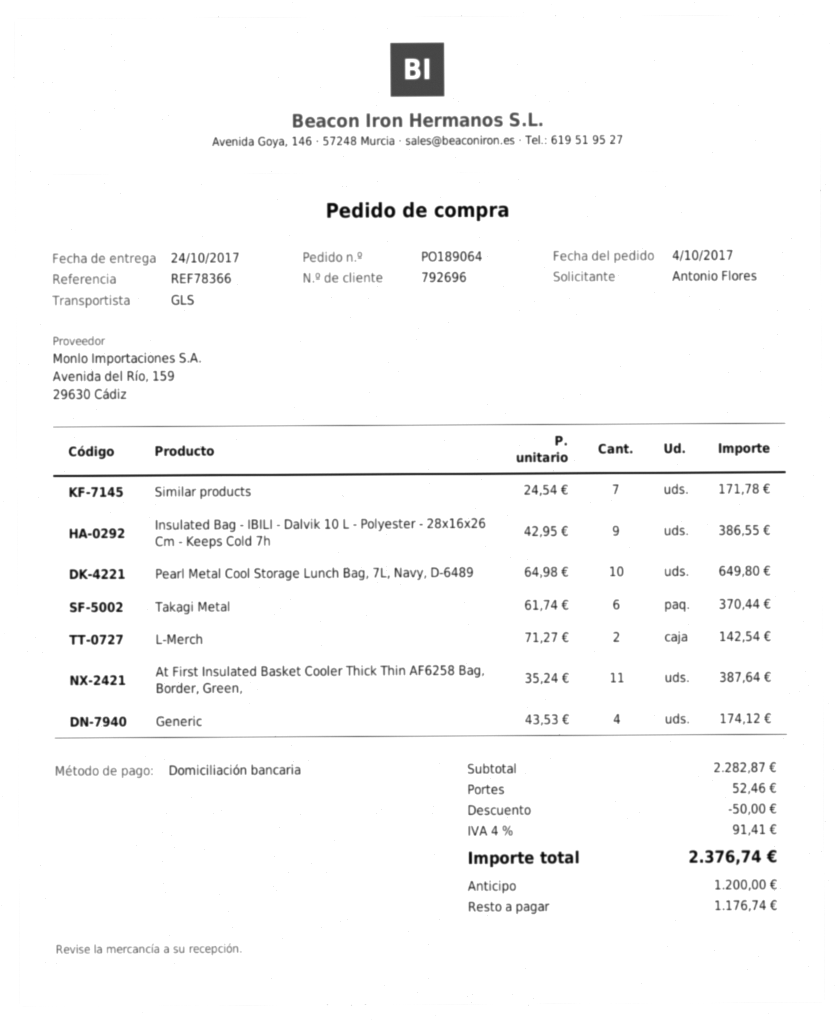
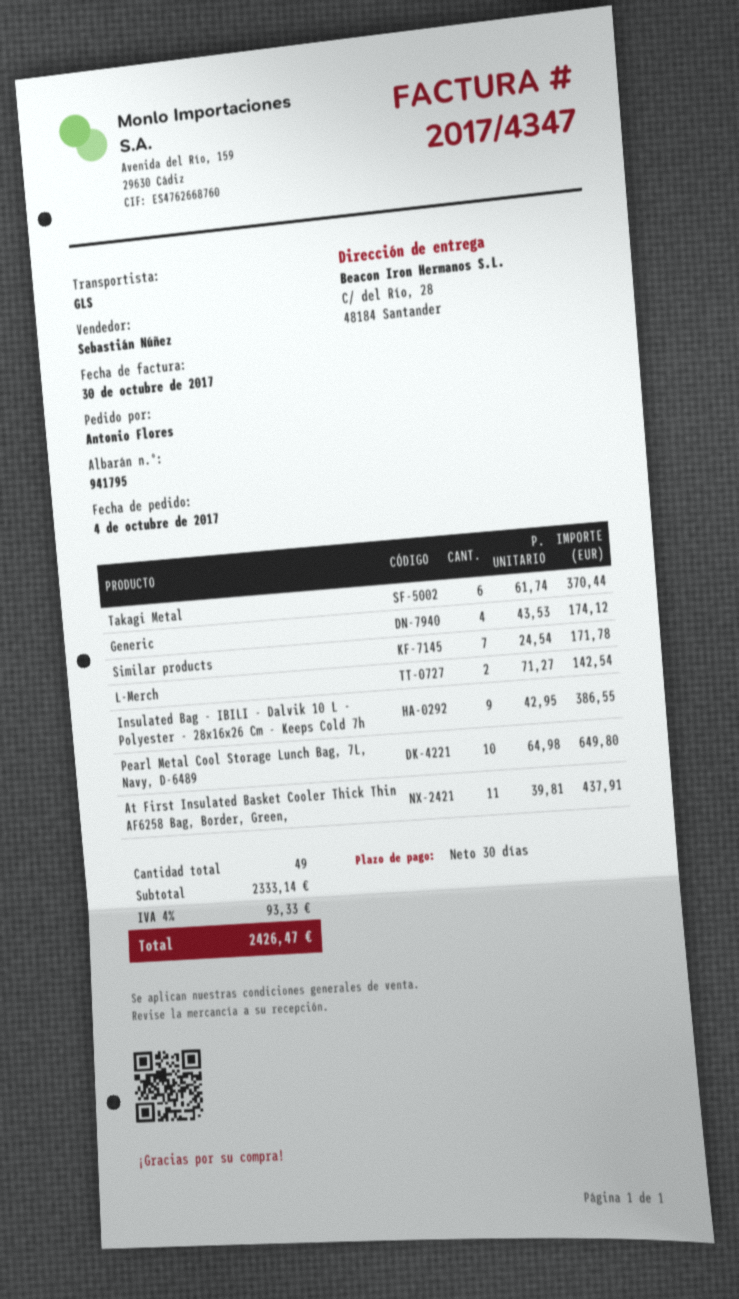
At First Insulated Basket Cooler Thick Thin AF6258 Bag, Border, Green,: 11 x 35.24 = 387.64 -> 11 x 39.81 = 437.91
subtotal: 2282.87 -> 2333.14
discount: 50.00 -> none
shipping: 52.46 -> none
tax: 4% = 91.41 -> 4% = 93.33
total: 2376.74 -> 2426.47

